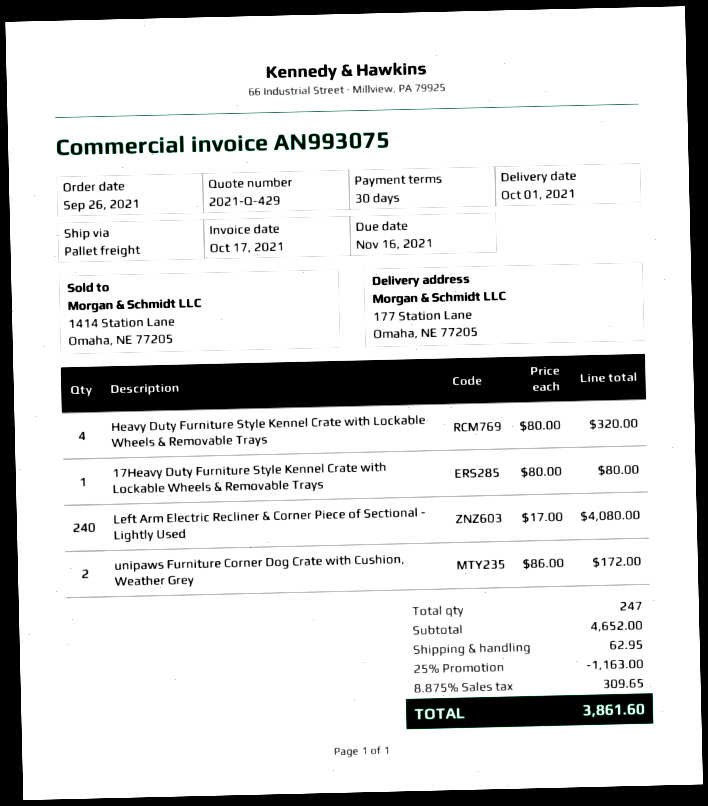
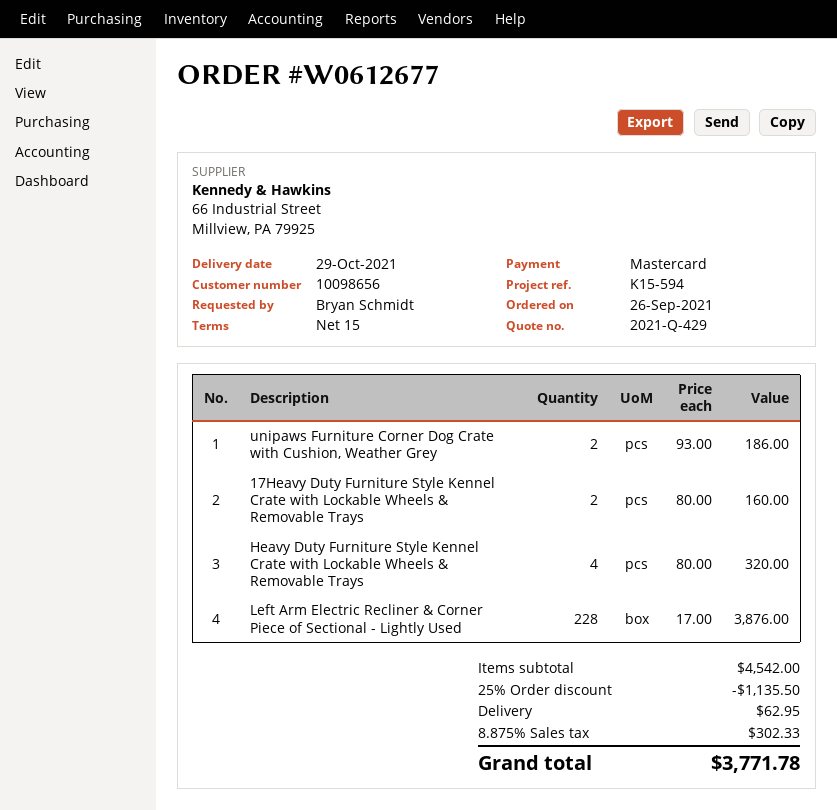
delivery date: 2021-10-01 -> 2021-10-29
payment terms: 30 days -> 15 days
17Heavy Duty Furniture Style Kennel Crate with Lockable Wheels & Removable Trays: 1 x 80.00 = 80.00 -> 2 x 80.00 = 160.00
Left Arm Electric Recliner & Corner Piece of Sectional - Lightly Used: 240 x 17.00 = 4080.00 -> 228 x 17.00 = 3876.00
unipaws Furniture Corner Dog Crate with Cushion, Weather Grey: 2 x 86.00 = 172.00 -> 2 x 93.00 = 186.00
subtotal: 4652.00 -> 4542.00
discount: 25% = 1163.00 -> 25% = 1135.50
tax: 8.875% = 309.65 -> 8.875% = 302.33
total: 3861.60 -> 3771.78

